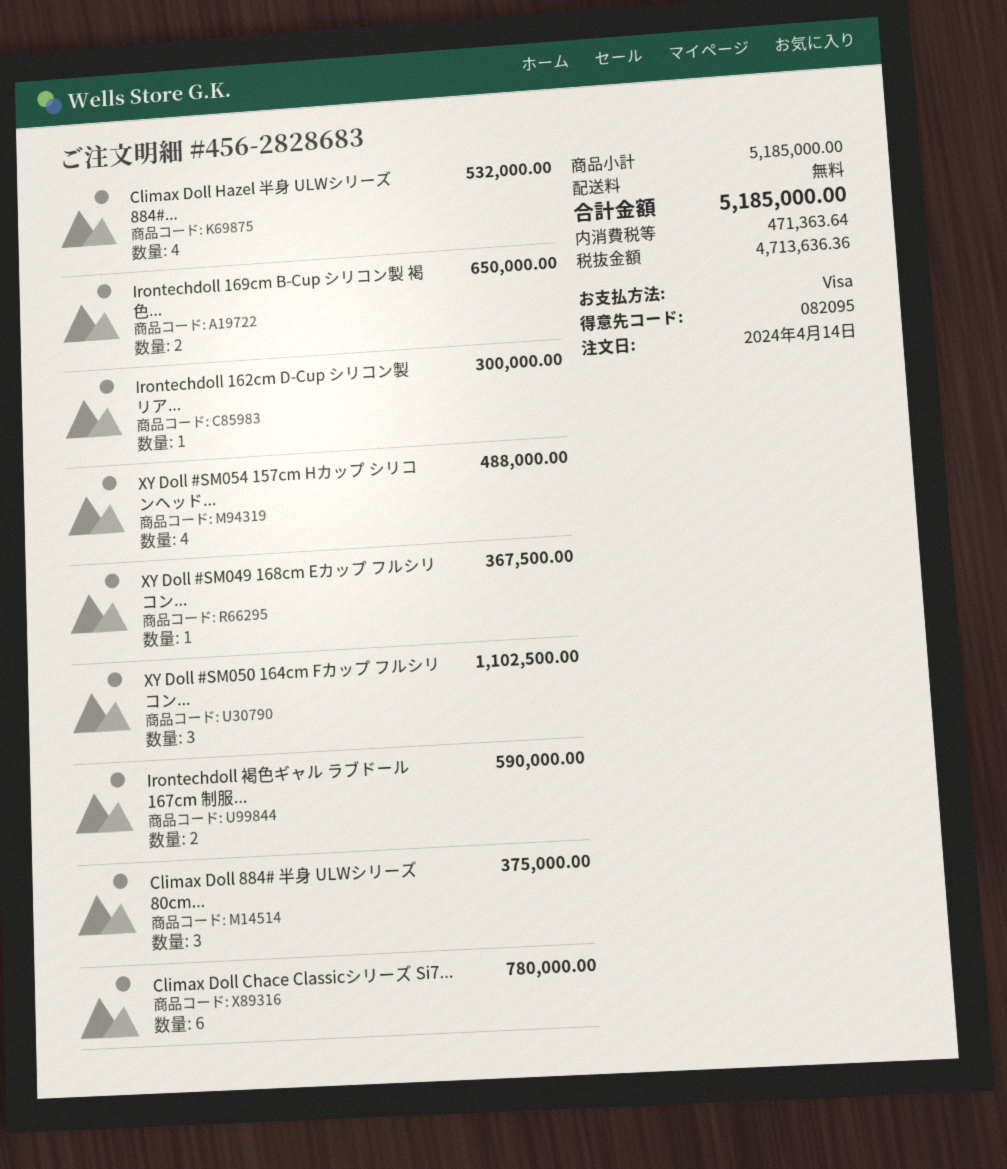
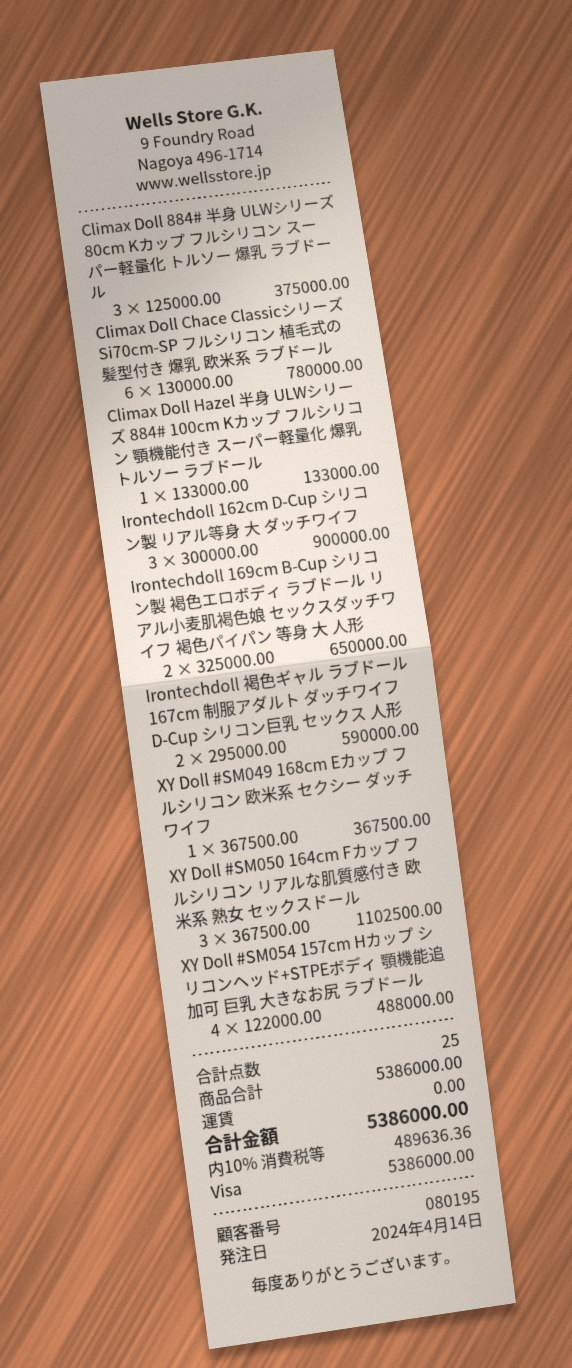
customer number: 082095 -> 080195
Climax Doll Hazel 半身 ULWシリーズ 884#...: 4 for 532000.00 -> 1 for 133000.00
Irontechdoll 162cm D-Cup シリコン製 リア...: 1 for 300000.00 -> 3 for 900000.00
subtotal: 5185000.00 -> 5386000.00
tax: 471363.64 -> 489636.36
total: 5185000.00 -> 5386000.00

